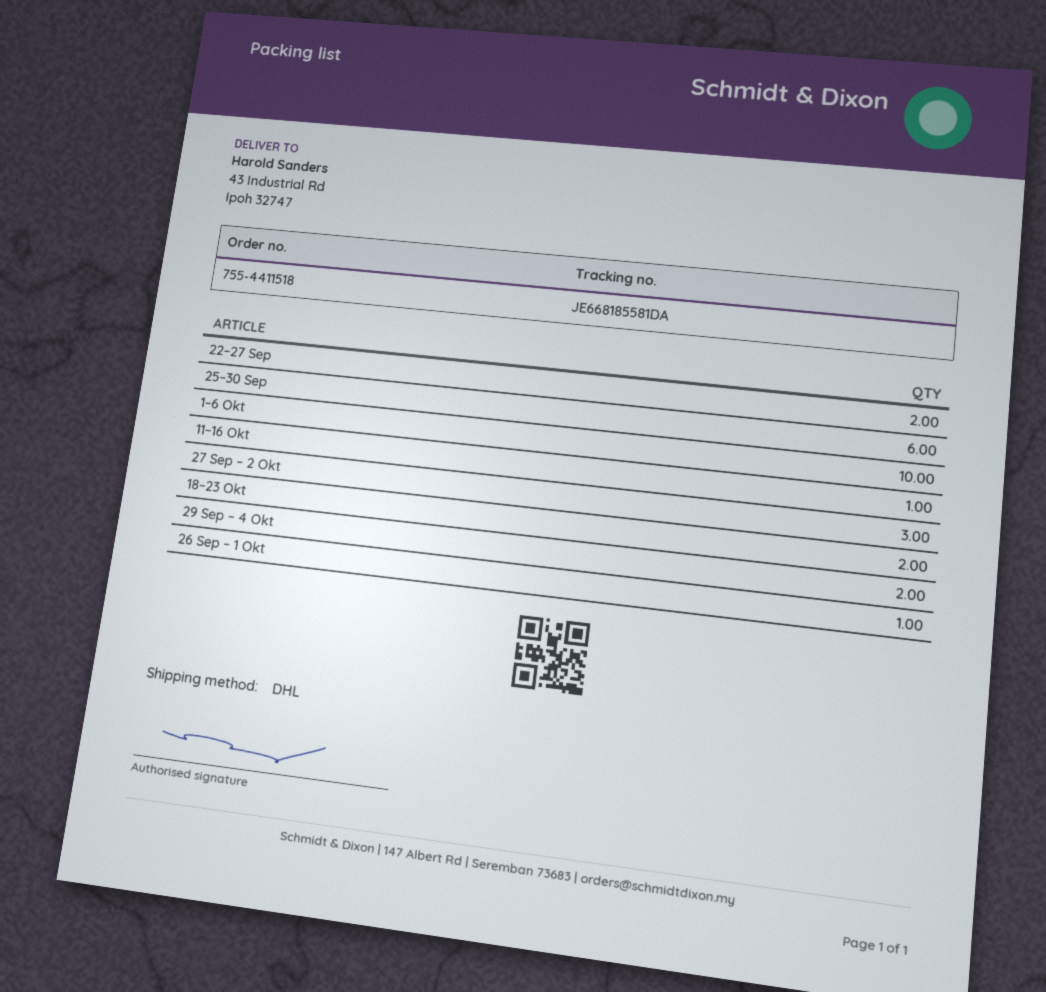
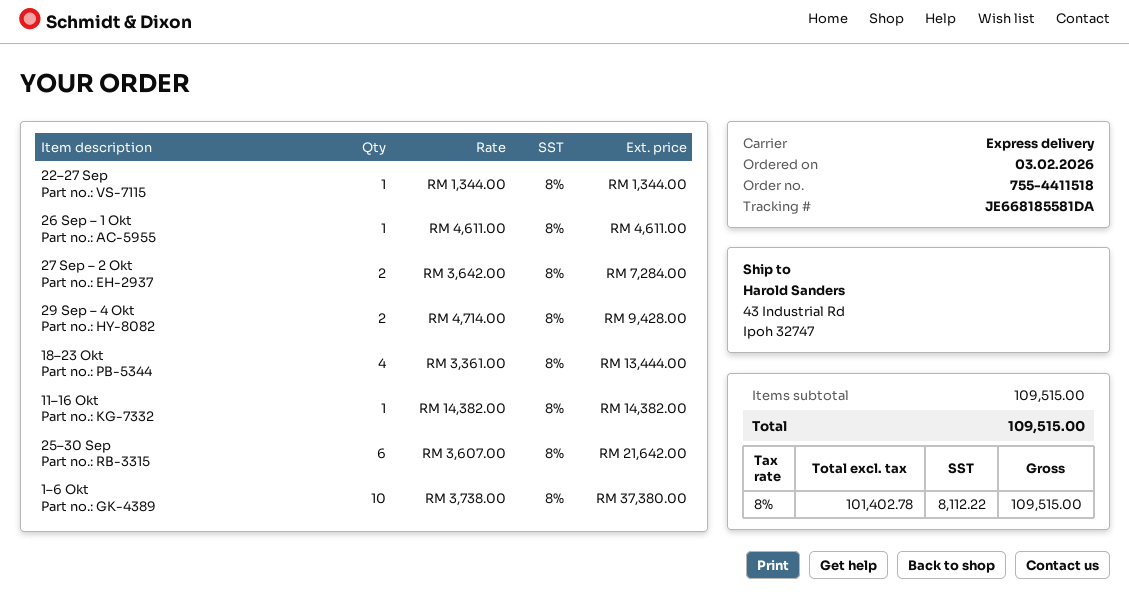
shipping method: DHL -> express
22–27 Sep: 2 -> 1
27 Sep – 2 Okt: 3 -> 2
18–23 Okt: 2 -> 4

